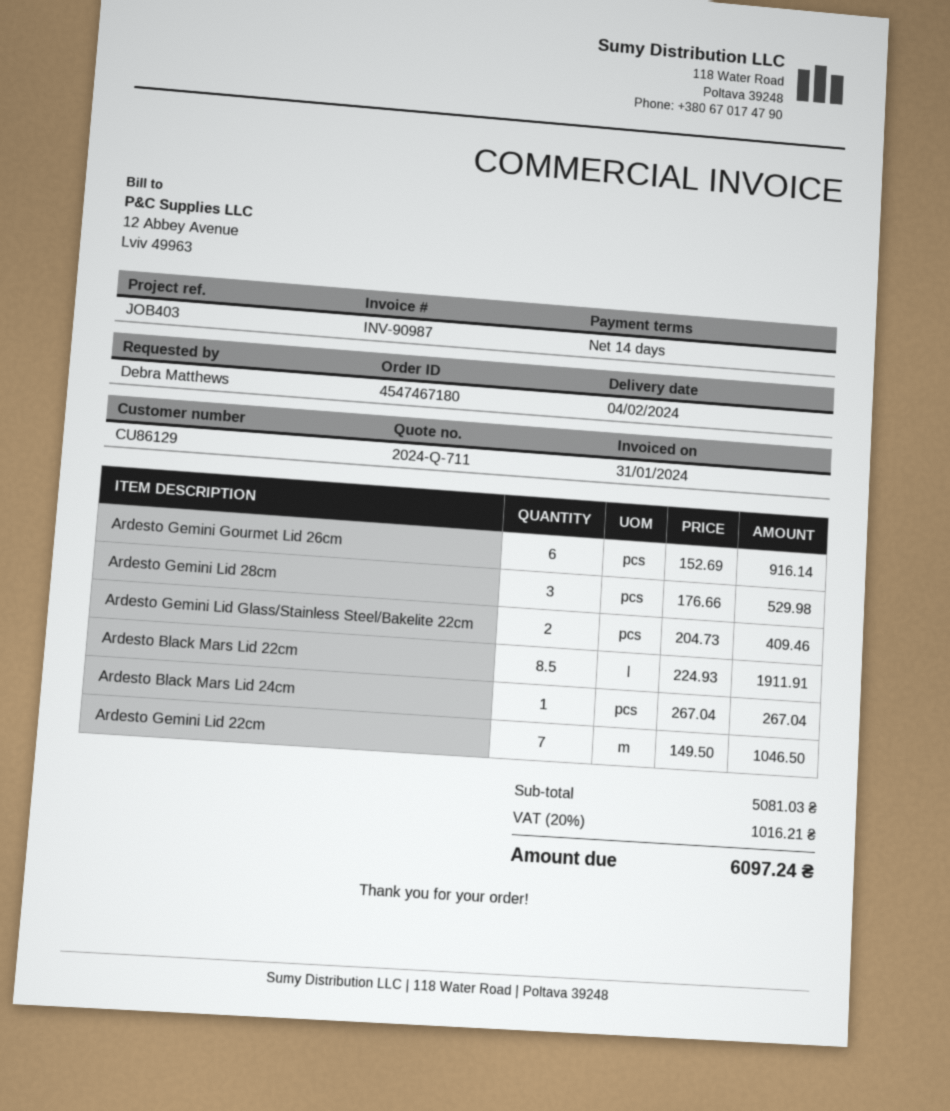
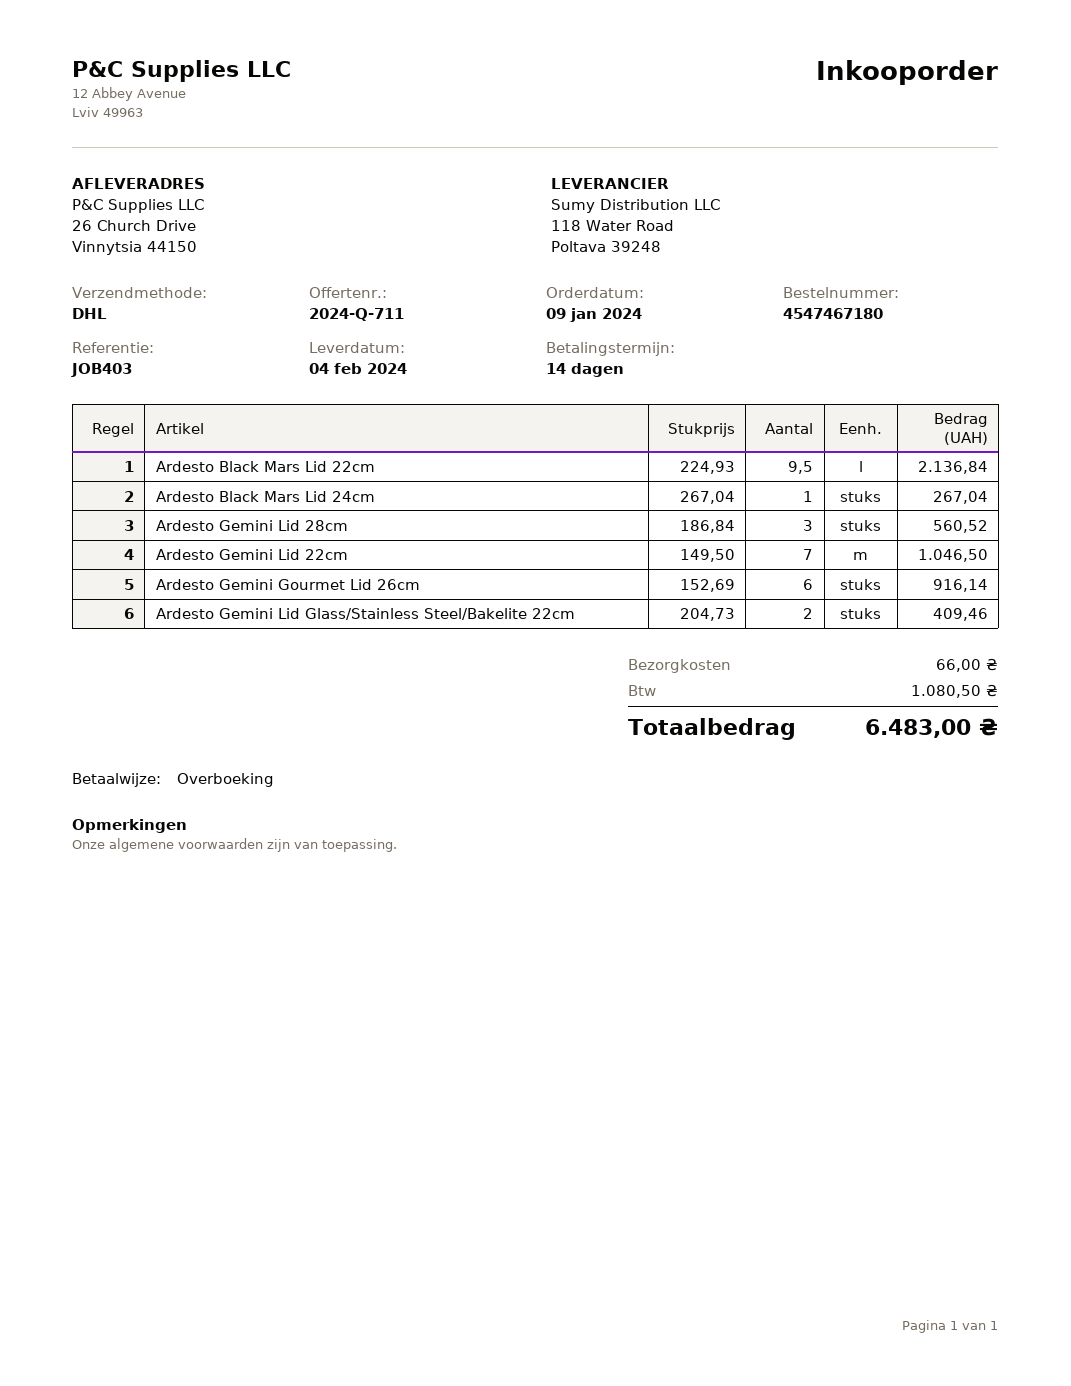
Ardesto Gemini Lid 28cm: 3 x 176.66 = 529.98 -> 3 x 186.84 = 560.52
Ardesto Black Mars Lid 22cm: 8.5 x 224.93 = 1911.91 -> 9.5 x 224.93 = 2136.84
shipping: none -> 66.00
tax: 1016.21 -> 1080.50
total: 6097.24 -> 6483.00

